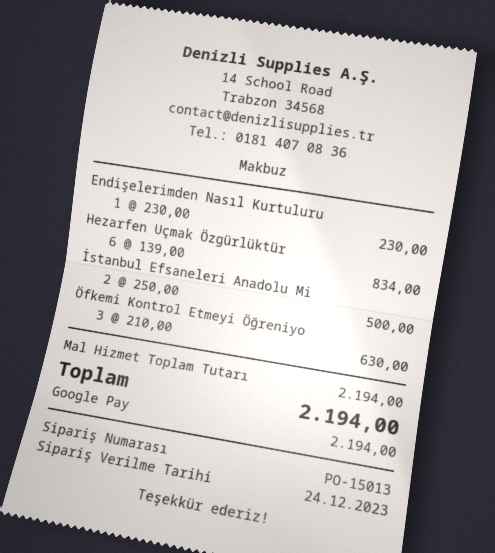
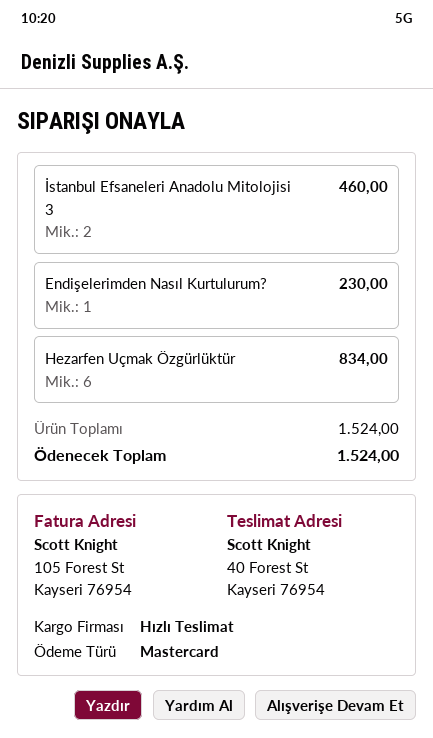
payment method: Google Pay -> Mastercard
İstanbul Efsaneleri Anadolu Mi: 2 for 500.00 -> 2 for 460.00
Öfkemi Kontrol Etmeyi Öğreniyo: 3 for 630.00 -> none
subtotal: 2194.00 -> 1524.00
total: 2194.00 -> 1524.00

